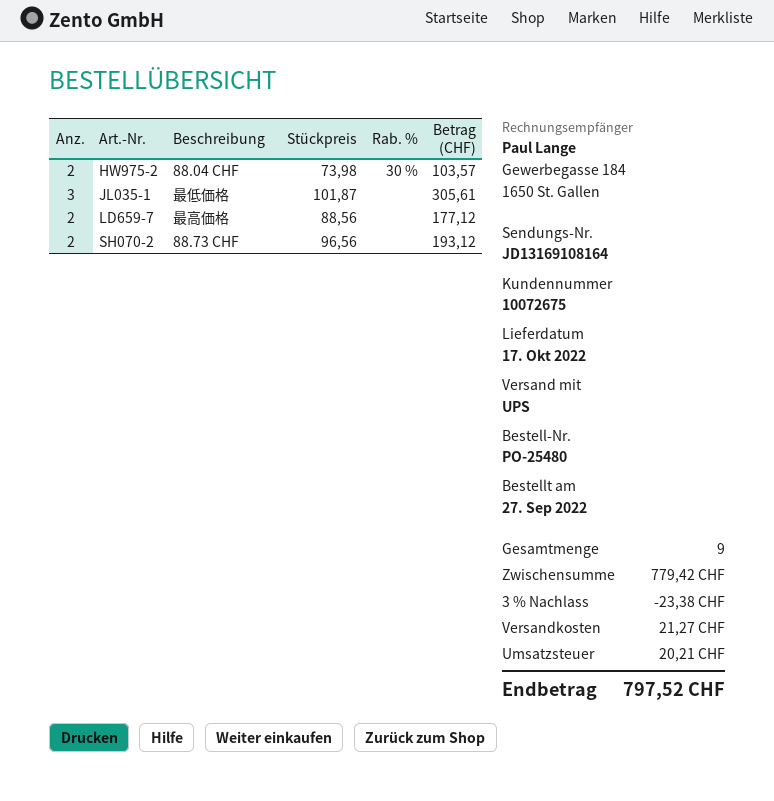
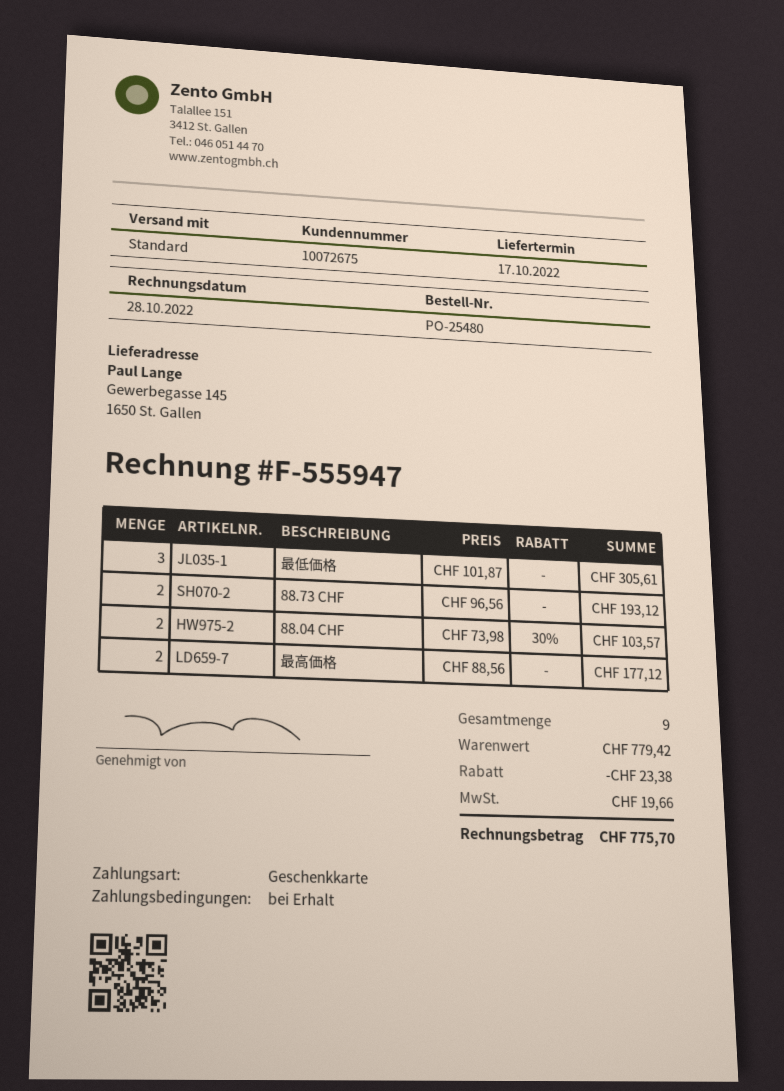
shipping method: UPS -> standard
shipping: 21.27 -> none
tax: 20.21 -> 19.66
total: 797.52 -> 775.70

